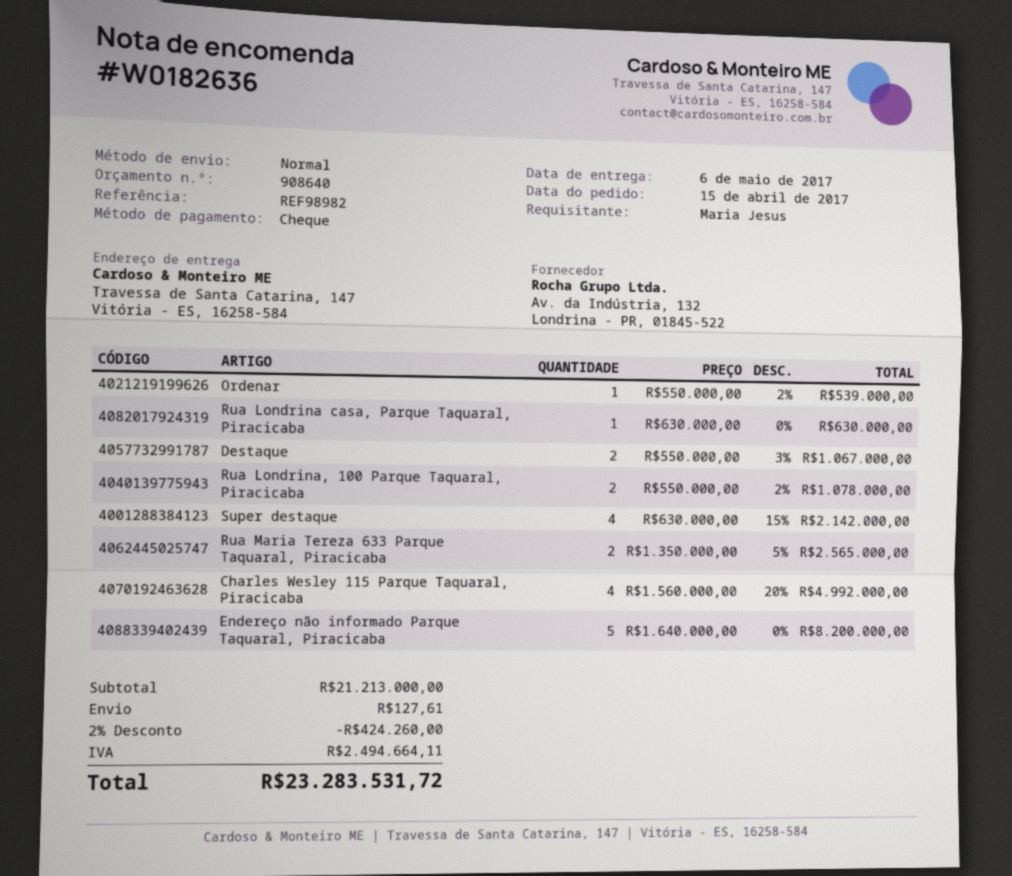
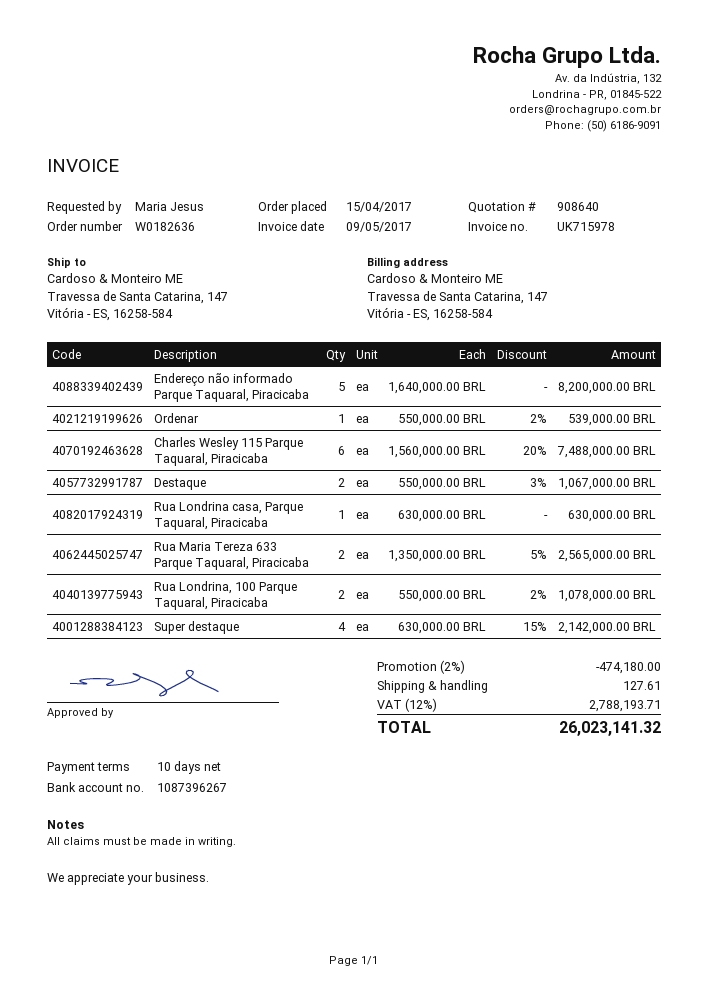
Charles Wesley 115 Parque Taquaral, Piracicaba: 4 x 1560000.00 - 20% = 4992000.00 -> 6 x 1560000.00 - 20% = 7488000.00
discount: 2% = 424260.00 -> 2% = 474180.00
tax: 2494664.11 -> 2788193.71
total: 23283531.72 -> 26023141.32

